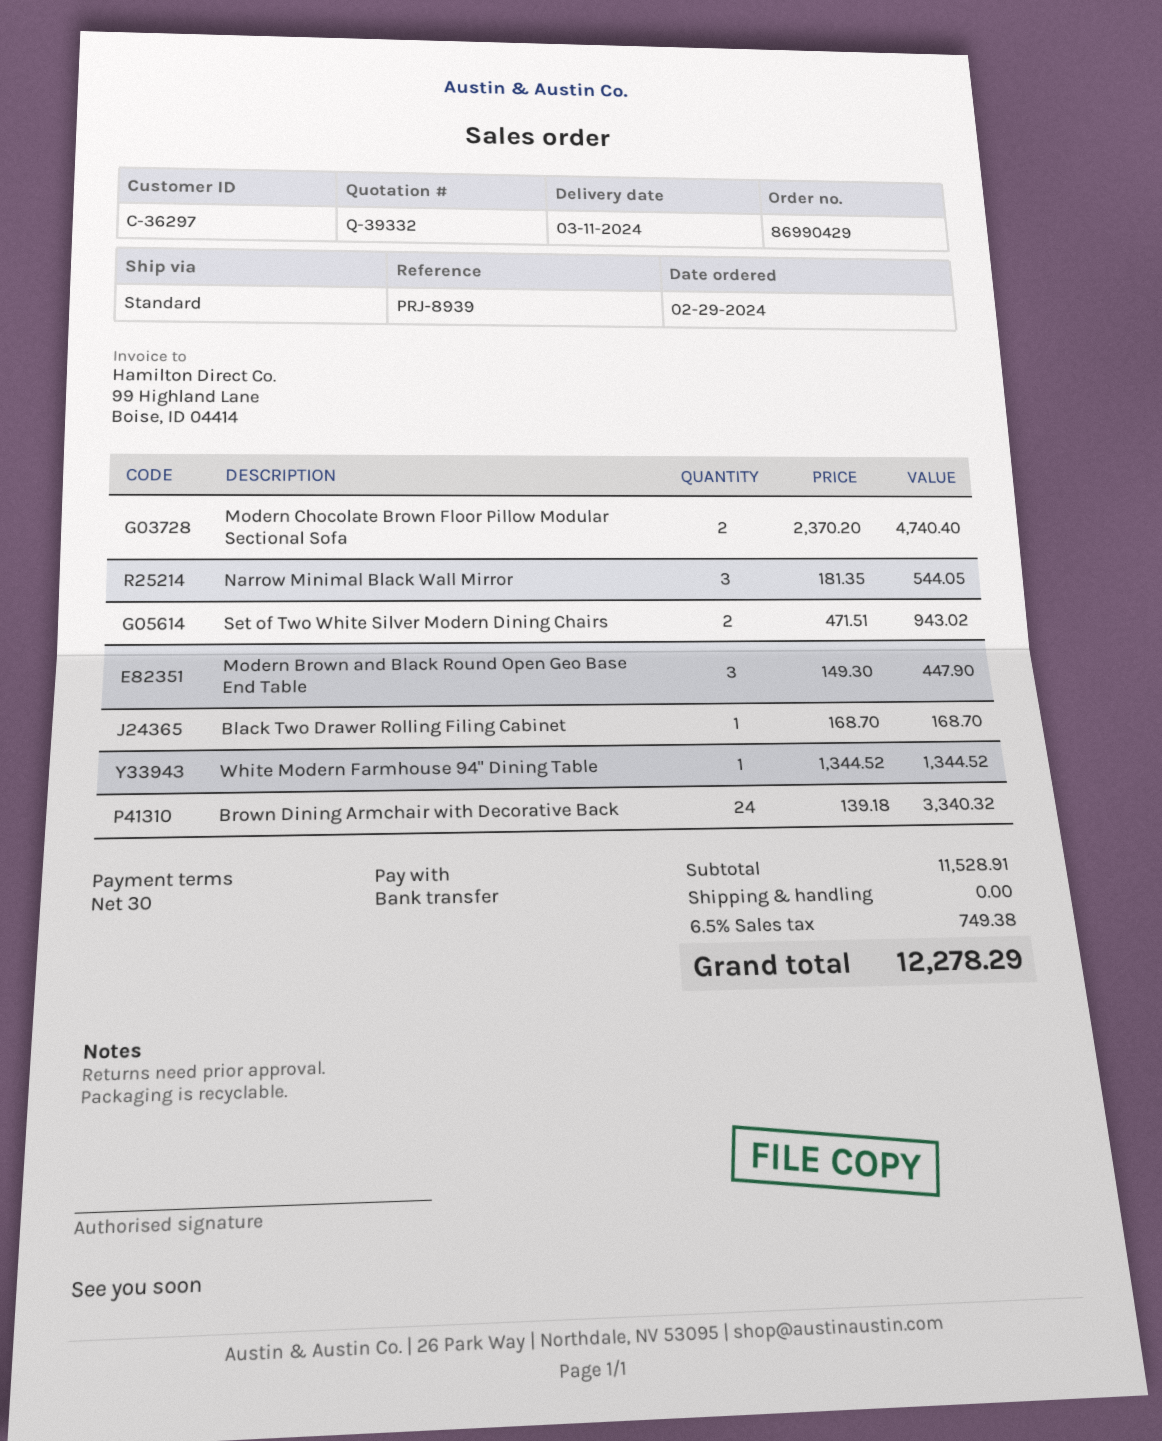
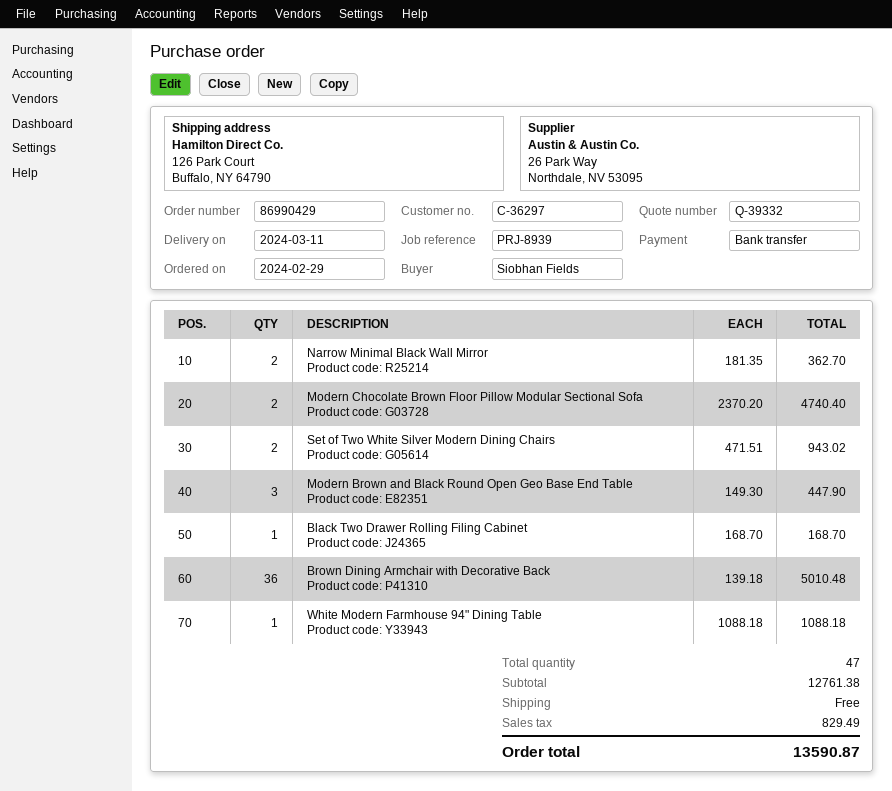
Narrow Minimal Black Wall Mirror: 3 x 181.35 = 544.05 -> 2 x 181.35 = 362.70
White Modern Farmhouse 94" Dining Table: 1 x 1344.52 = 1344.52 -> 1 x 1088.18 = 1088.18
Brown Dining Armchair with Decorative Back: 24 x 139.18 = 3340.32 -> 36 x 139.18 = 5010.48
subtotal: 11528.91 -> 12761.38
tax: 749.38 -> 829.49
total: 12278.29 -> 13590.87

